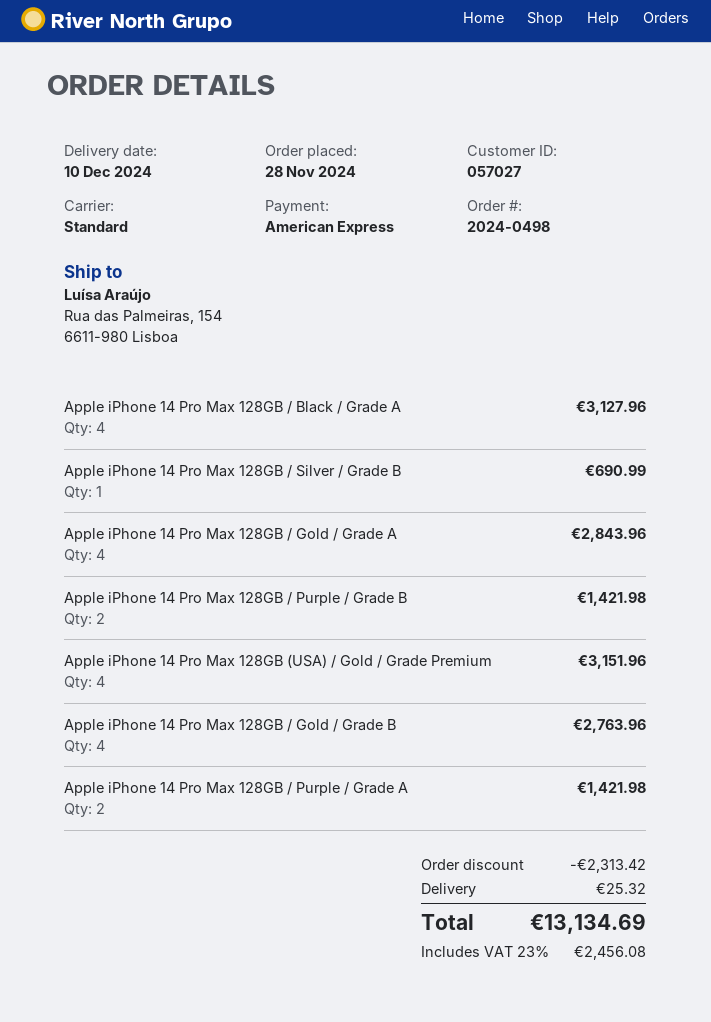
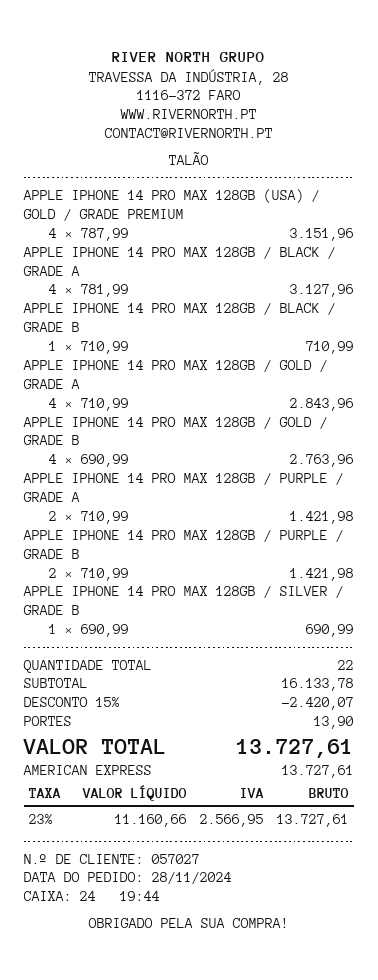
APPLE IPHONE 14 PRO MAX 128GB / BLACK / GRADE B: none -> 1 for 710.99
discount: 2313.42 -> 2420.07
shipping: 25.32 -> 13.90
tax: 23% = 2456.08 -> 23% = 2566.95
total: 13134.69 -> 13727.61

